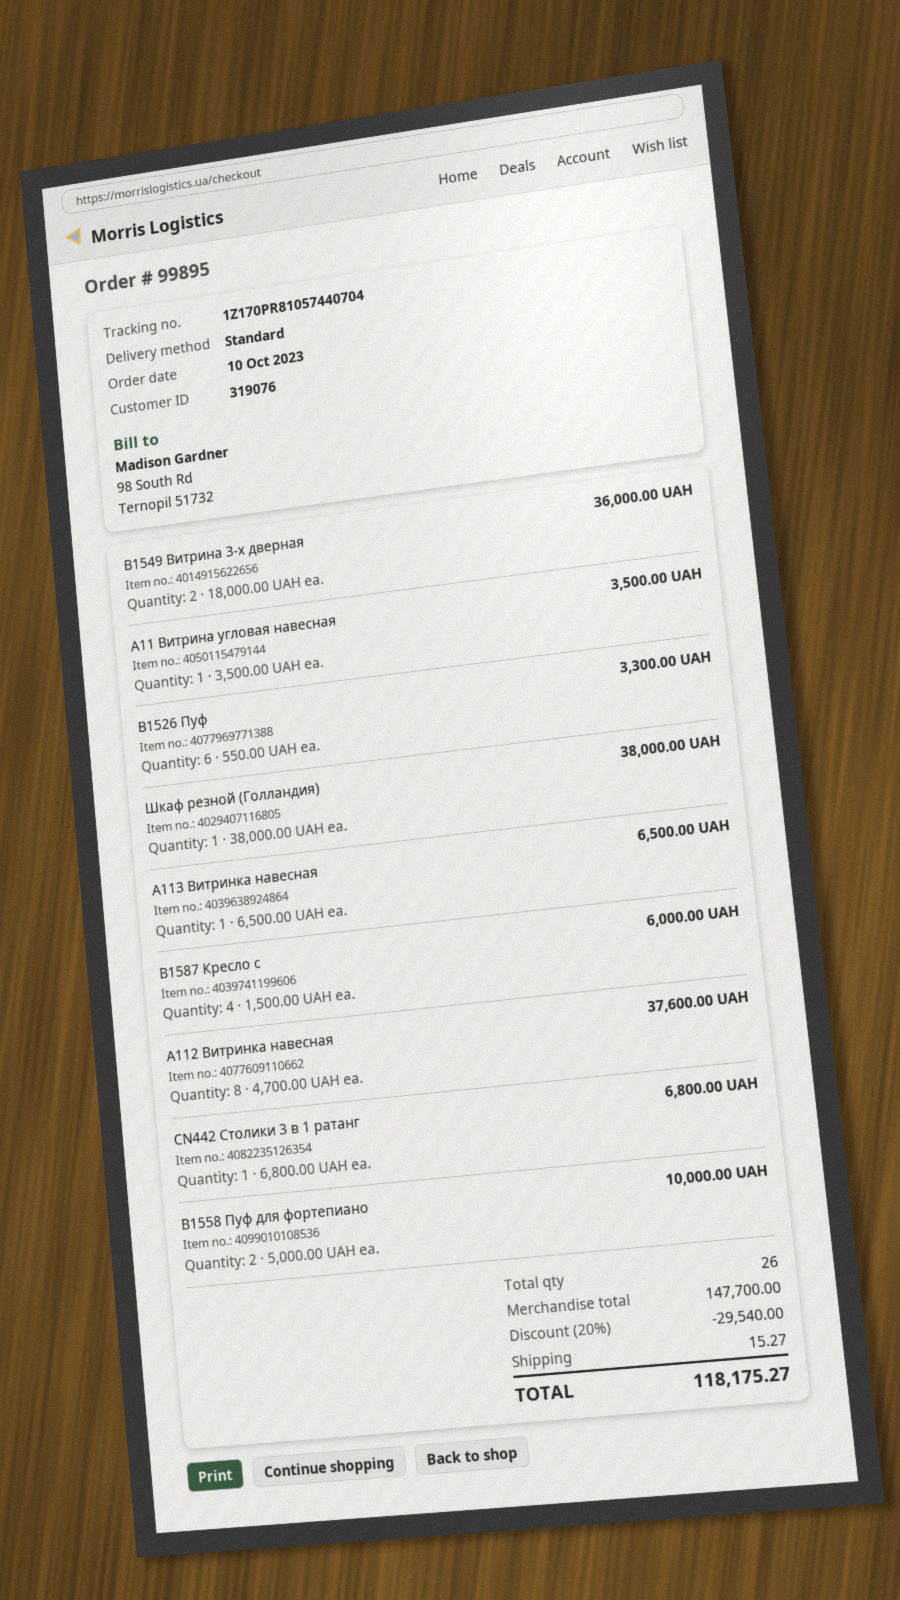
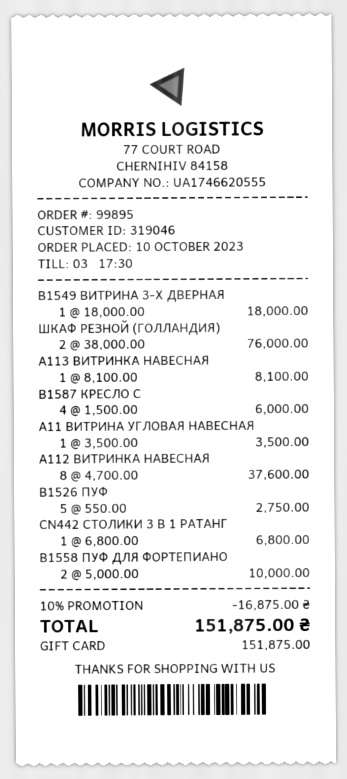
customer number: 319076 -> 319046
В1549 Витрина 3-х дверная: 2 x 18000.00 = 36000.00 -> 1 x 18000.00 = 18000.00
В1526 Пуф: 6 x 550.00 = 3300.00 -> 5 x 550.00 = 2750.00
Шкаф резной (Голландия): 1 x 38000.00 = 38000.00 -> 2 x 38000.00 = 76000.00
А113 Витринка навесная: 1 x 6500.00 = 6500.00 -> 1 x 8100.00 = 8100.00
discount: 20% = 29540.00 -> 10% = 16875.00
shipping: 15.27 -> none
total: 118175.27 -> 151875.00

